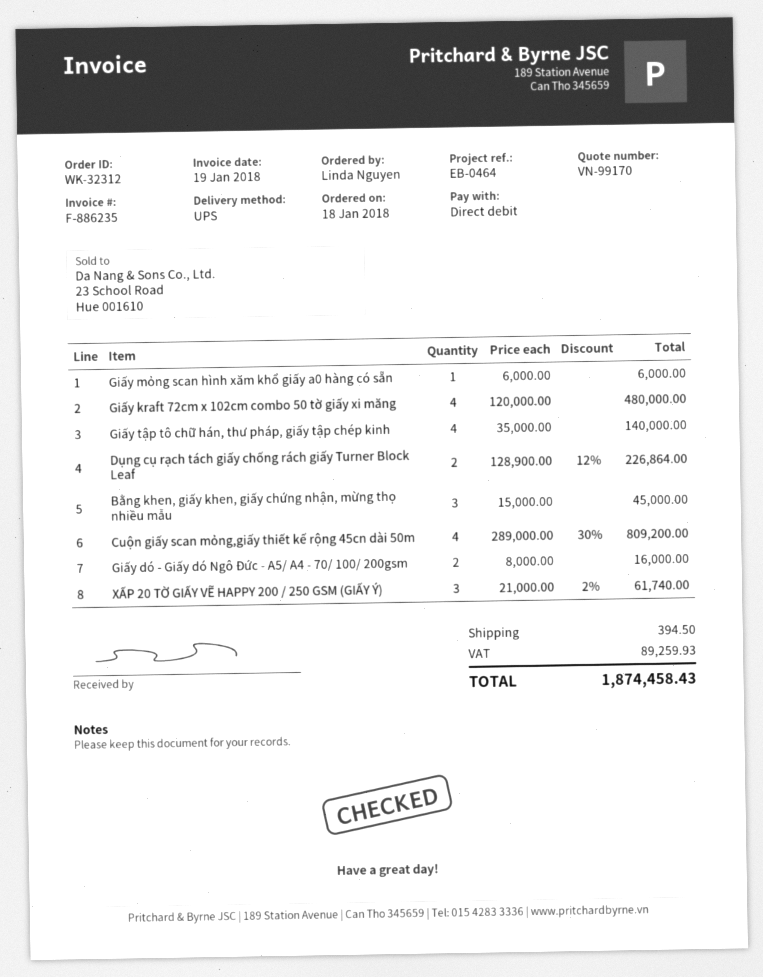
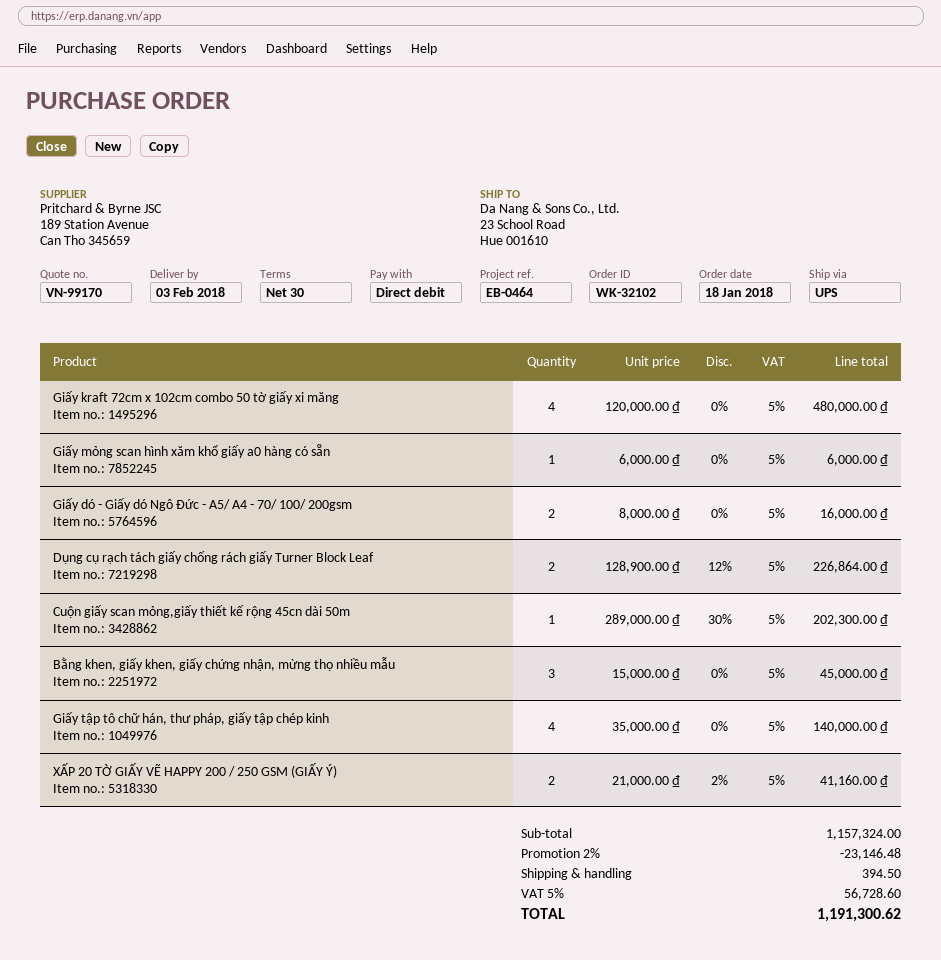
order number: WK-32312 -> WK-32102
Cuộn giấy scan mỏng,giấy thiết kế rộng 45cn dài 50m: 4 x 289000.00 - 30% = 809200.00 -> 1 x 289000.00 - 30% = 202300.00
XẤP 20 TỜ GIẤY VẼ HAPPY 200 / 250 GSM (GIẤY Ý): 3 x 21000.00 - 2% = 61740.00 -> 2 x 21000.00 - 2% = 41160.00
discount: none -> 2% = 23146.48
tax: 89259.93 -> 56728.60
total: 1874458.43 -> 1191300.62

